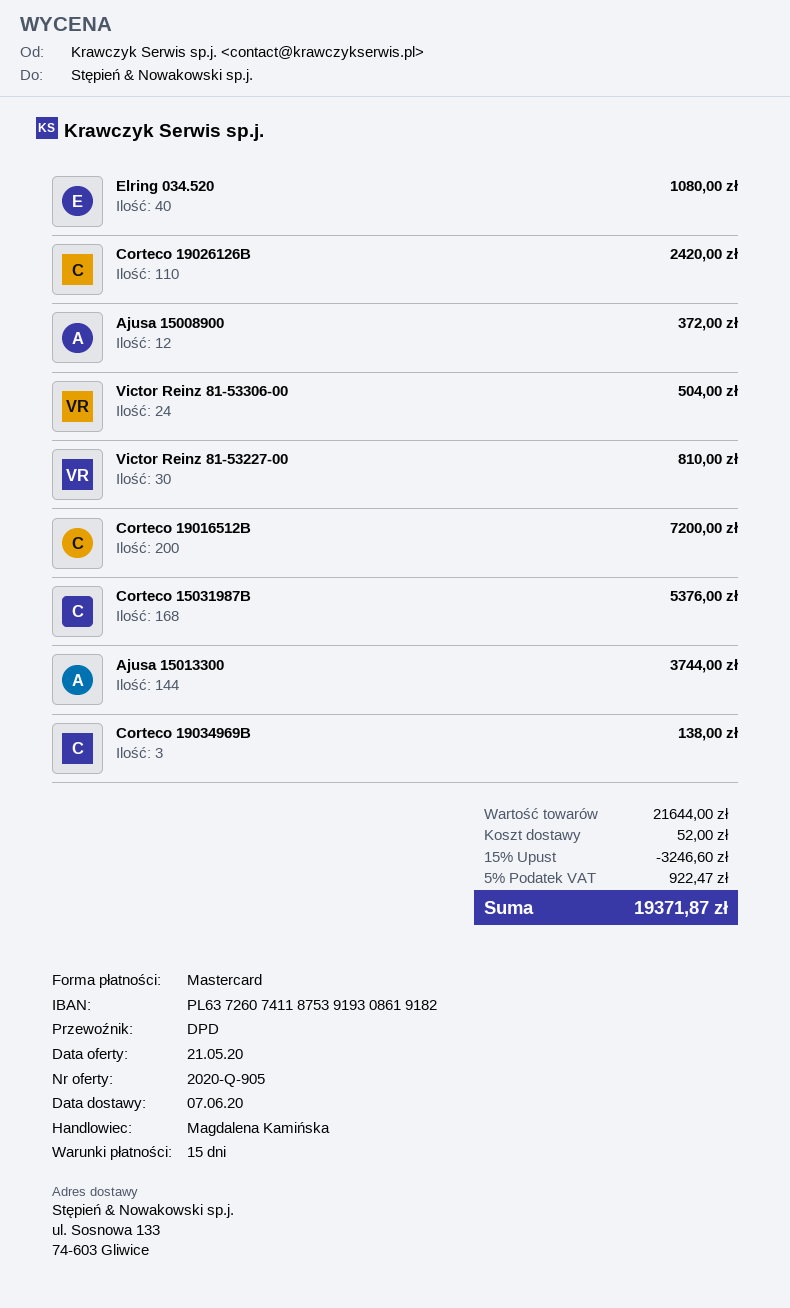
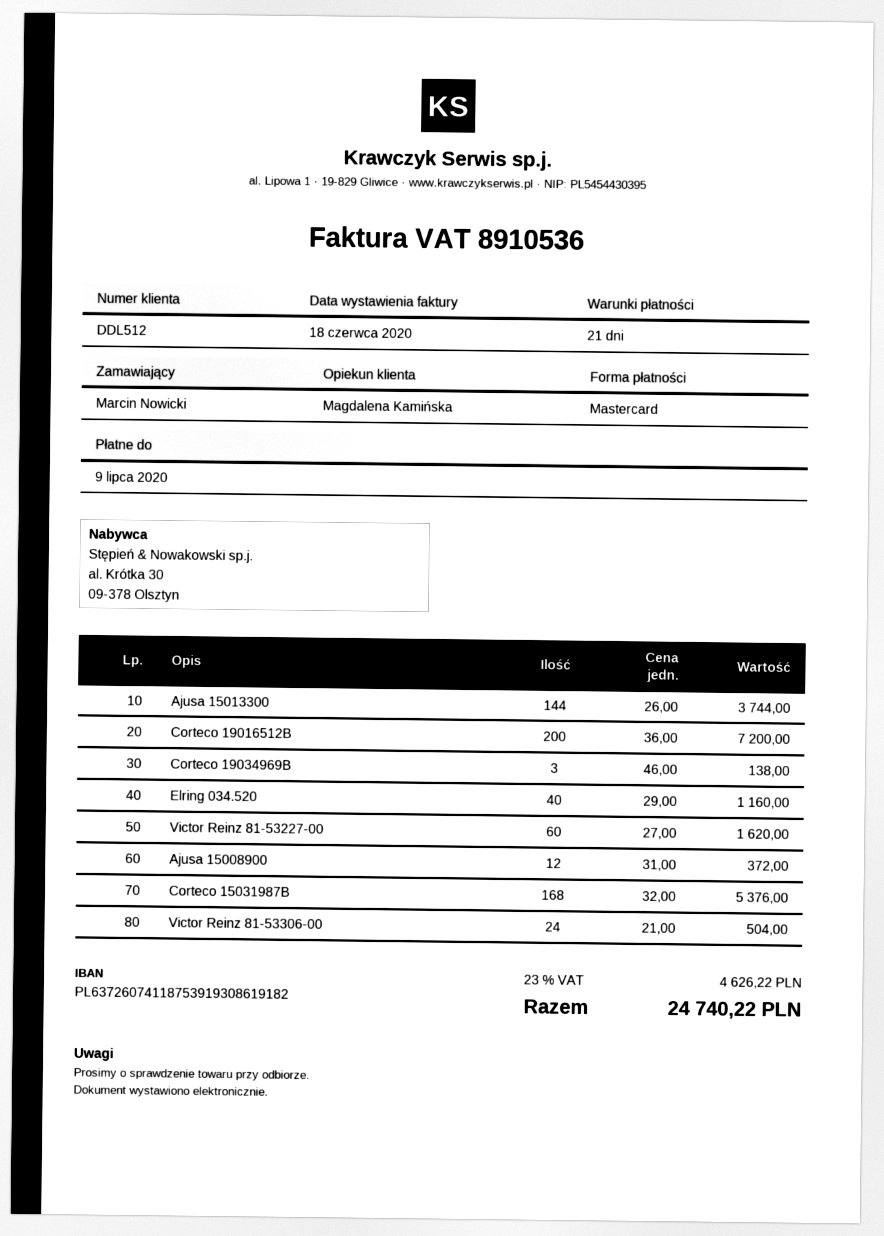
payment terms: 15 days -> 21 days
Elring 034.520: 40 for 1080.00 -> 40 for 1160.00
Corteco 19026126B: 110 for 2420.00 -> none
Victor Reinz 81-53227-00: 30 for 810.00 -> 60 for 1620.00
discount: 15% = 3246.60 -> none
shipping: 52.00 -> none
tax: 5% = 922.47 -> 23% = 4626.22
total: 19371.87 -> 24740.22

